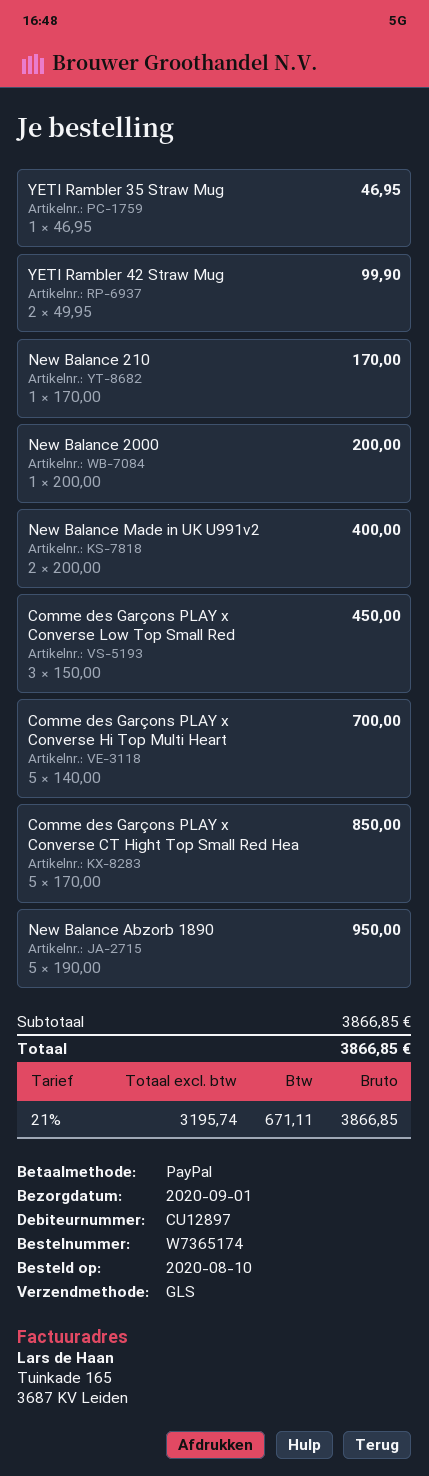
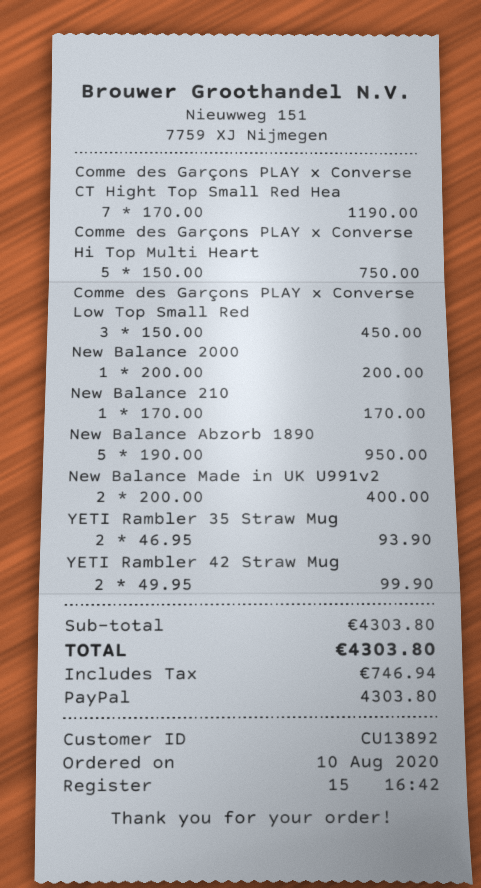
customer number: CU12897 -> CU13892
YETI Rambler 35 Straw Mug: 1 x 46.95 = 46.95 -> 2 x 46.95 = 93.90
Comme des Garçons PLAY x Converse Hi Top Multi Heart: 5 x 140.00 = 700.00 -> 5 x 150.00 = 750.00
Comme des Garçons PLAY x Converse CT Hight Top Small Red Hea: 5 x 170.00 = 850.00 -> 7 x 170.00 = 1190.00
subtotal: 3866.85 -> 4303.80
tax: 671.11 -> 746.94
total: 3866.85 -> 4303.80

